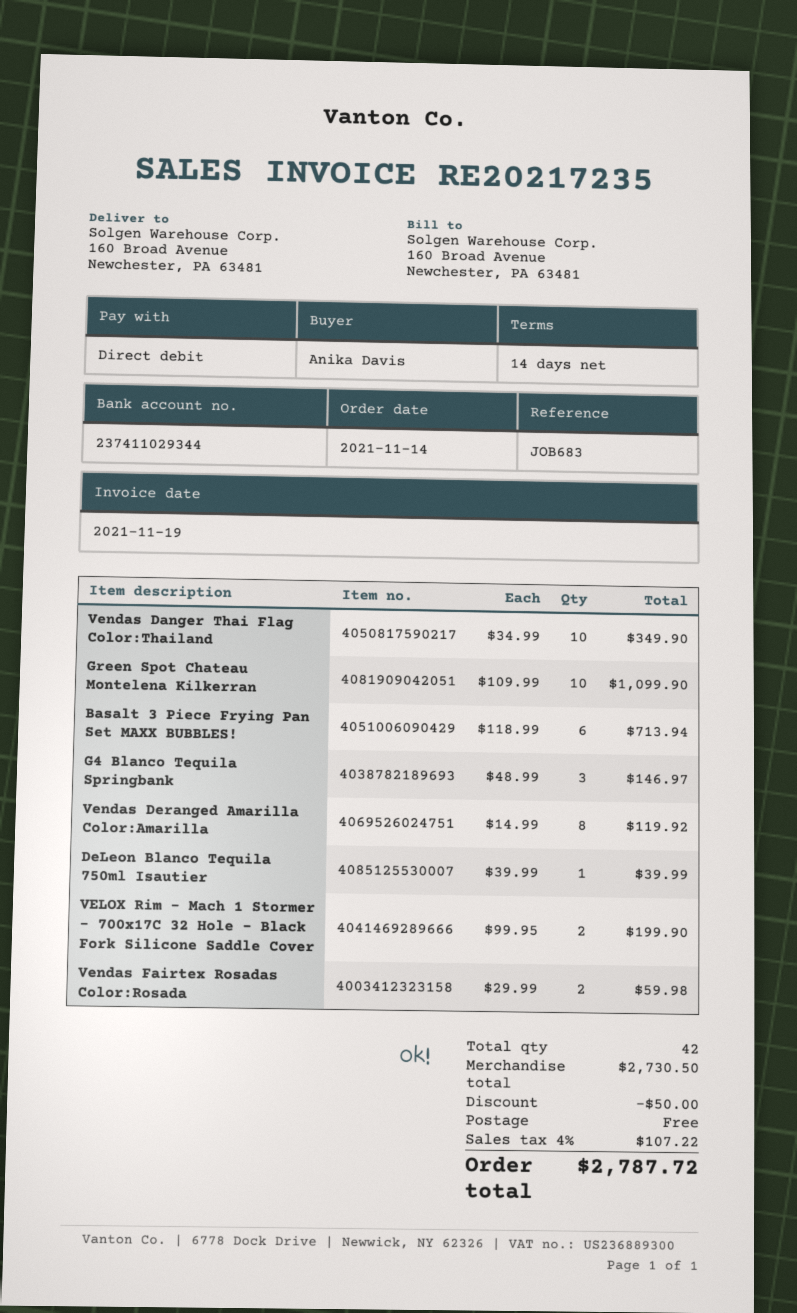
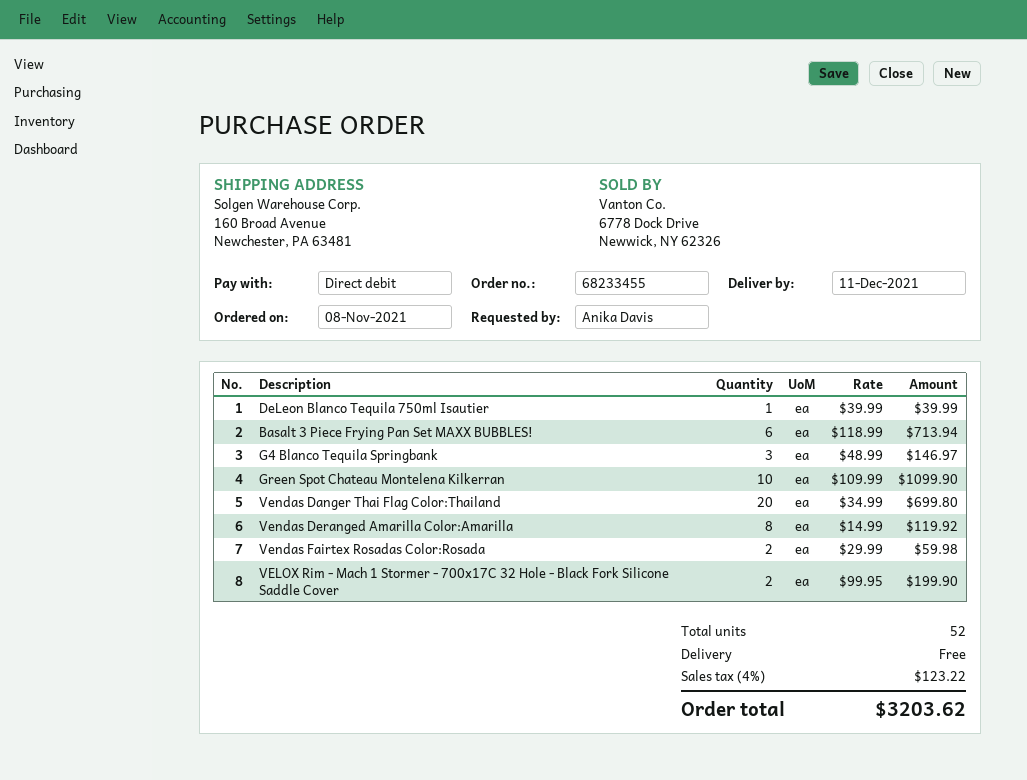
order date: 2021-11-14 -> 2021-11-08
Vendas Danger Thai Flag Color:Thailand: 10 x 34.99 = 349.90 -> 20 x 34.99 = 699.80
total quantity: 42 -> 52
discount: 50.00 -> none
tax: 4% = 107.22 -> 4% = 123.22
total: 2787.72 -> 3203.62

